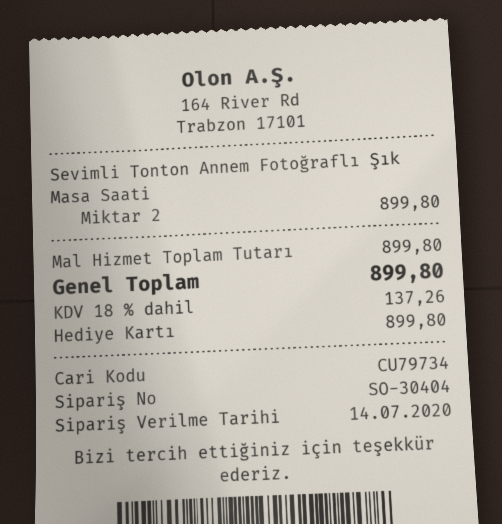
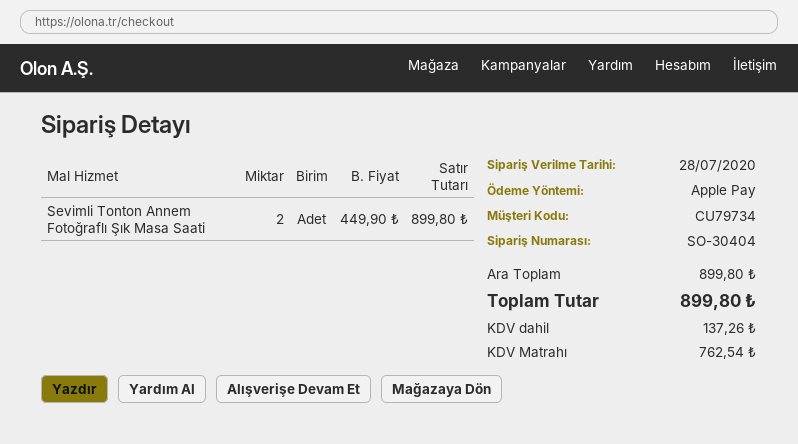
order date: 2020-07-14 -> 2020-07-28
payment method: gift card -> Apple Pay

